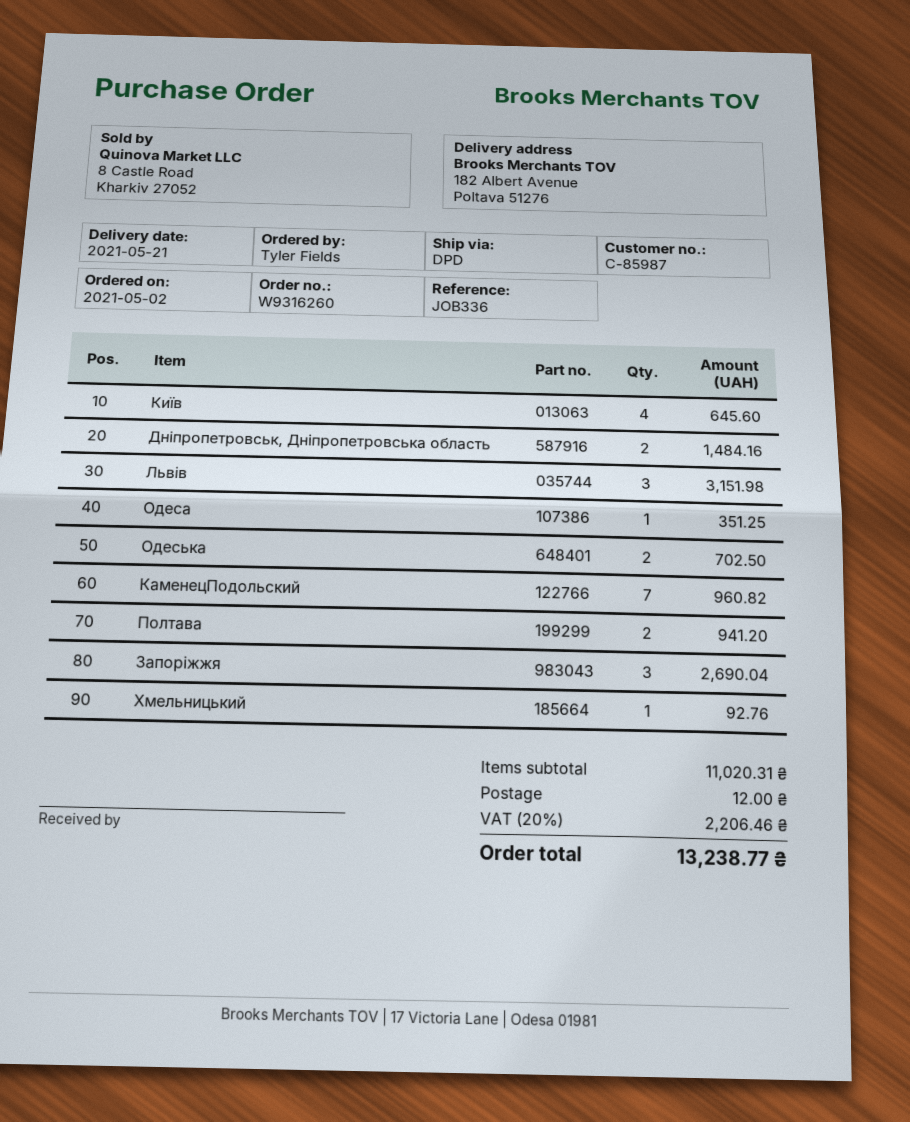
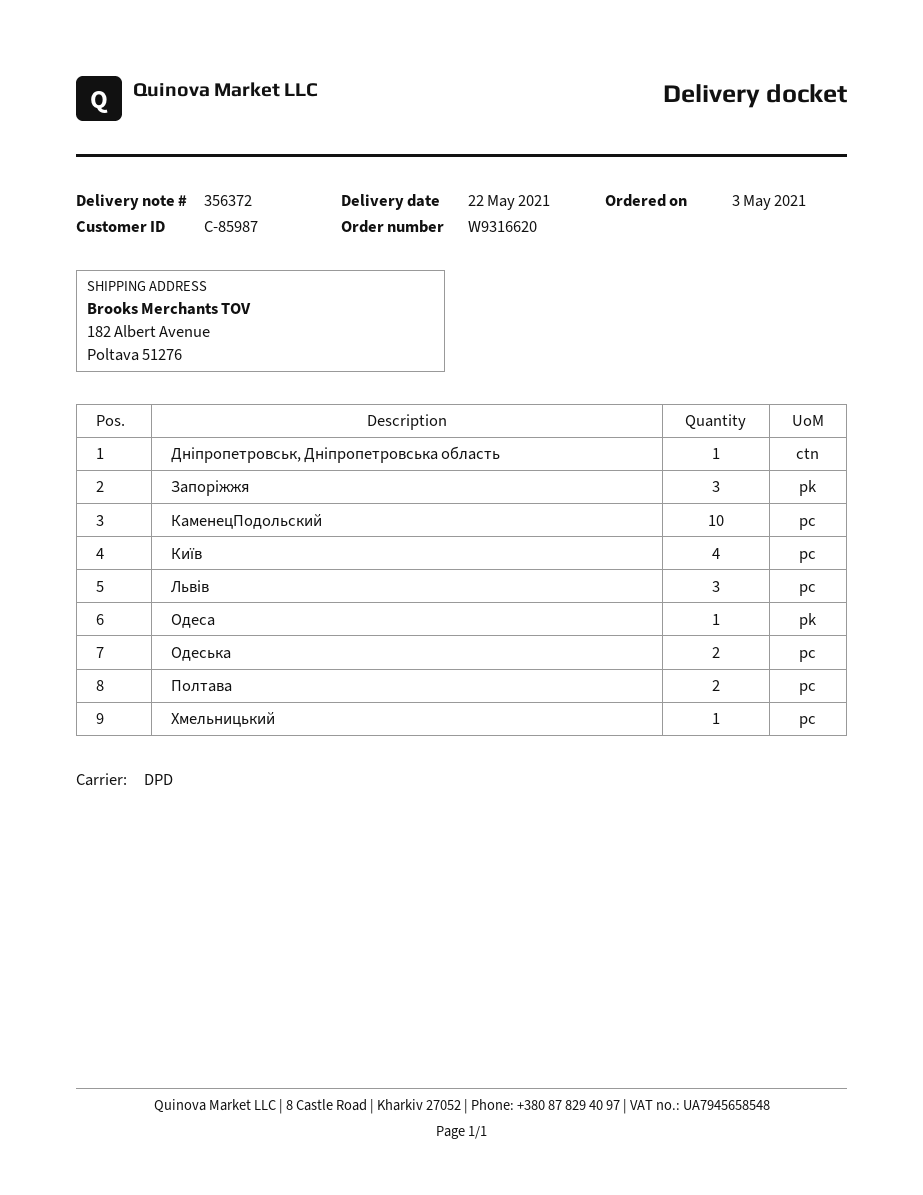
order number: W9316260 -> W9316620
order date: 2021-05-02 -> 2021-05-03
delivery date: 2021-05-21 -> 2021-05-22
Дніпропетровськ, Дніпропетровська область: 2 -> 1
КаменецПодольский: 7 -> 10

